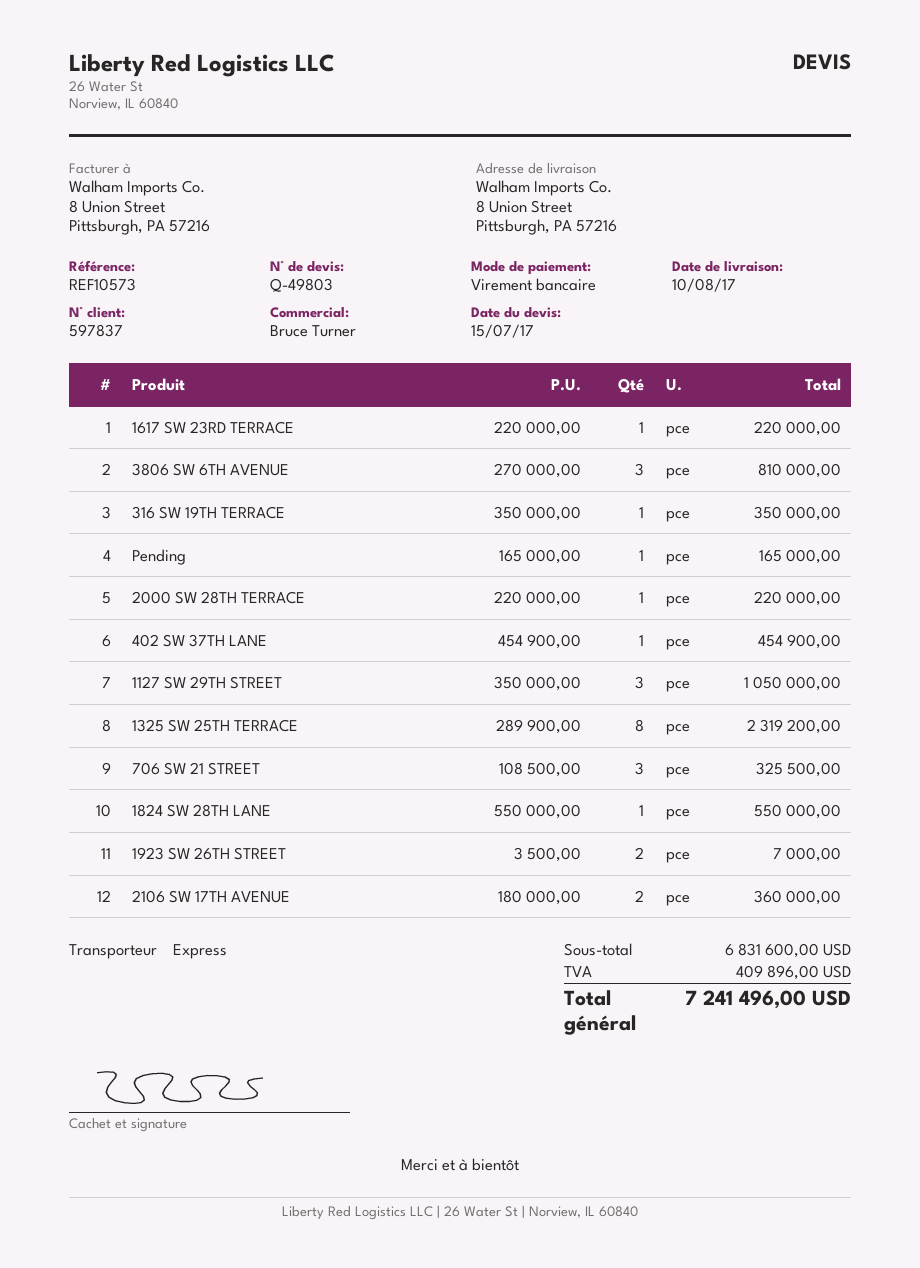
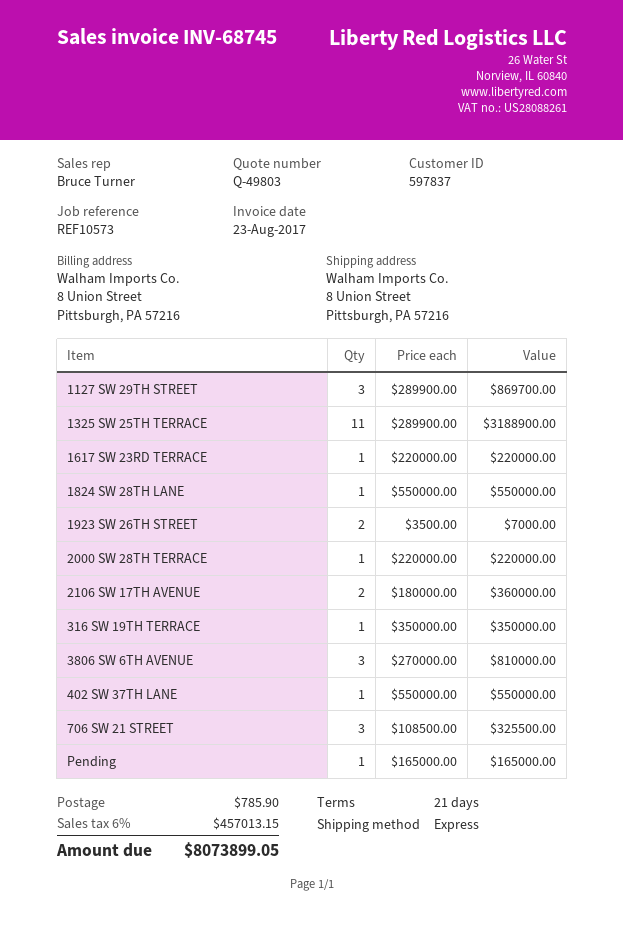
402 SW 37TH LANE: 1 x 454900.00 = 454900.00 -> 1 x 550000.00 = 550000.00
1127 SW 29TH STREET: 3 x 350000.00 = 1050000.00 -> 3 x 289900.00 = 869700.00
1325 SW 25TH TERRACE: 8 x 289900.00 = 2319200.00 -> 11 x 289900.00 = 3188900.00
shipping: none -> 785.90
tax: 409896.00 -> 457013.15
total: 7241496.00 -> 8073899.05

